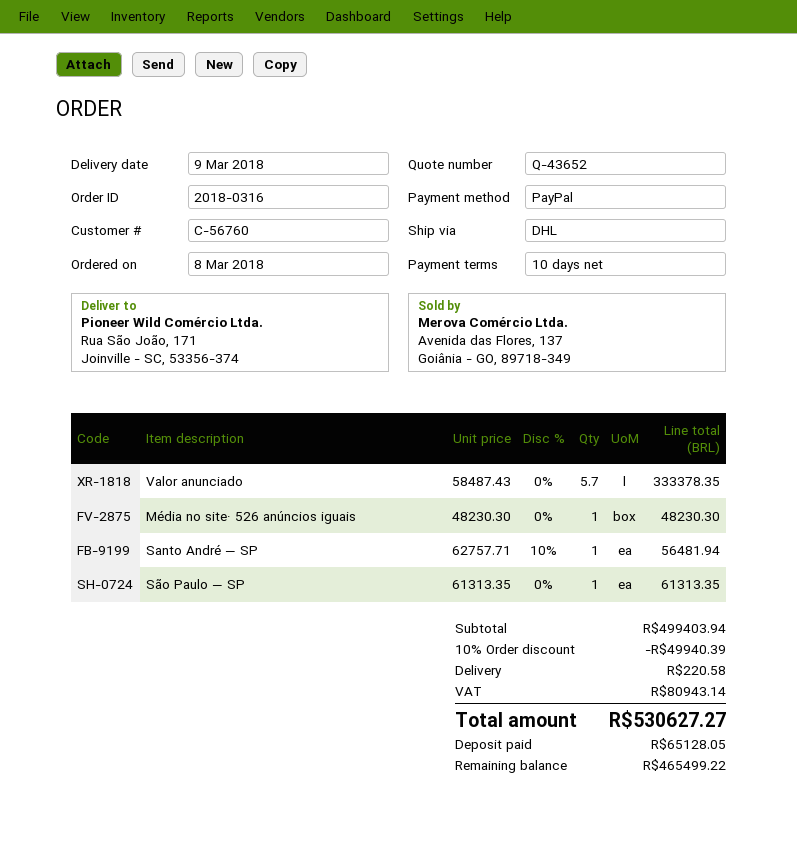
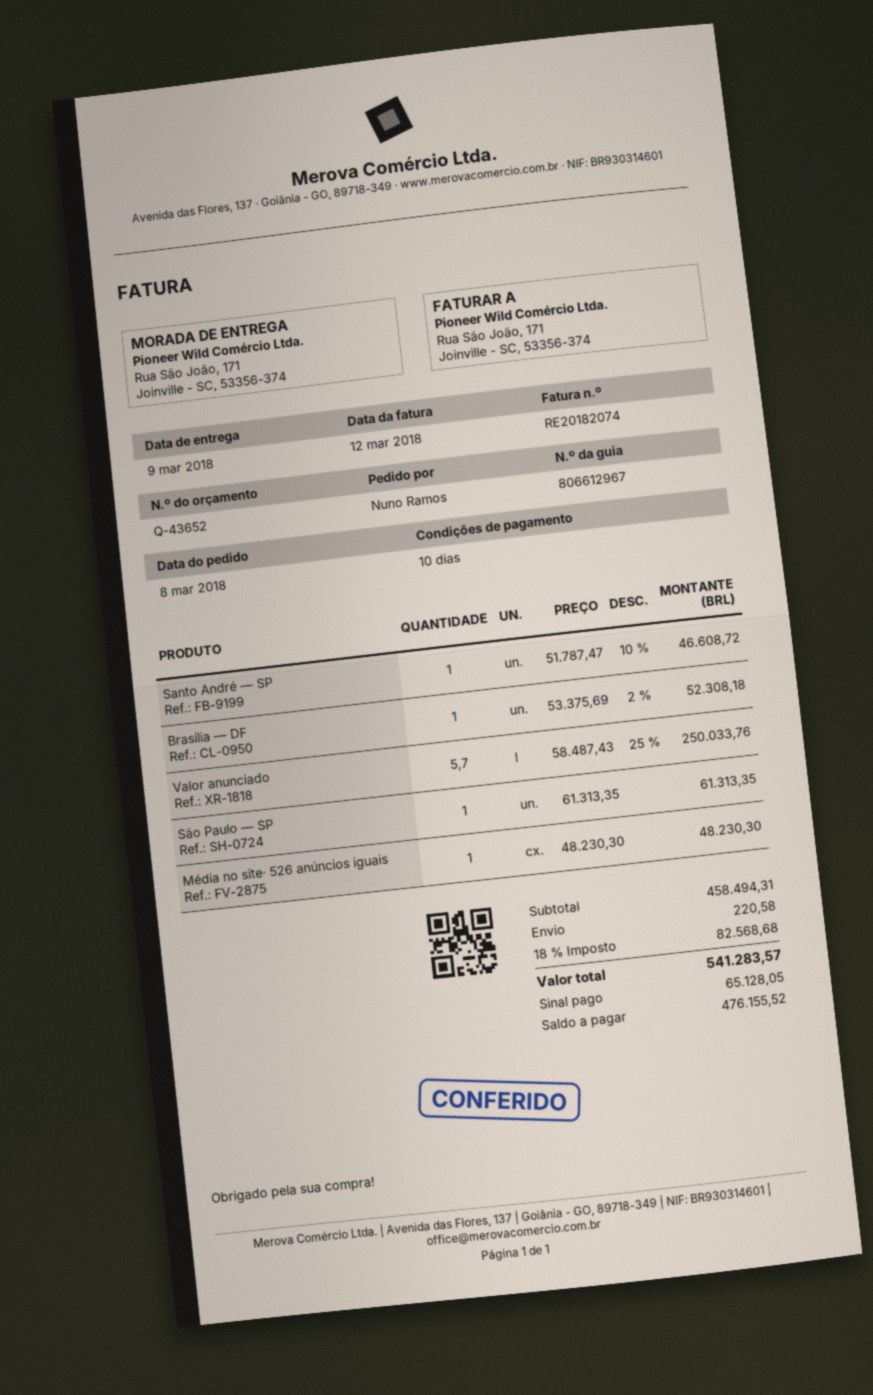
Valor anunciado: 5.7 x 58487.43 = 333378.35 -> 5.7 x 58487.43 - 25% = 250033.76
Santo André — SP: 1 x 62757.71 - 10% = 56481.94 -> 1 x 51787.47 - 10% = 46608.72
Brasília — DF: none -> 1 x 53375.69 - 2% = 52308.18
subtotal: 499403.94 -> 458494.31
discount: 10% = 49940.39 -> none
tax: 80943.14 -> 82568.68
total: 530627.27 -> 541283.57
balance: 465499.22 -> 476155.52

